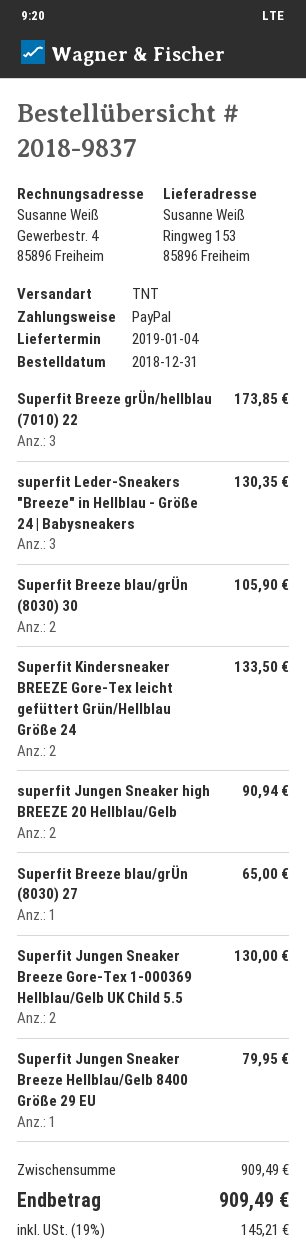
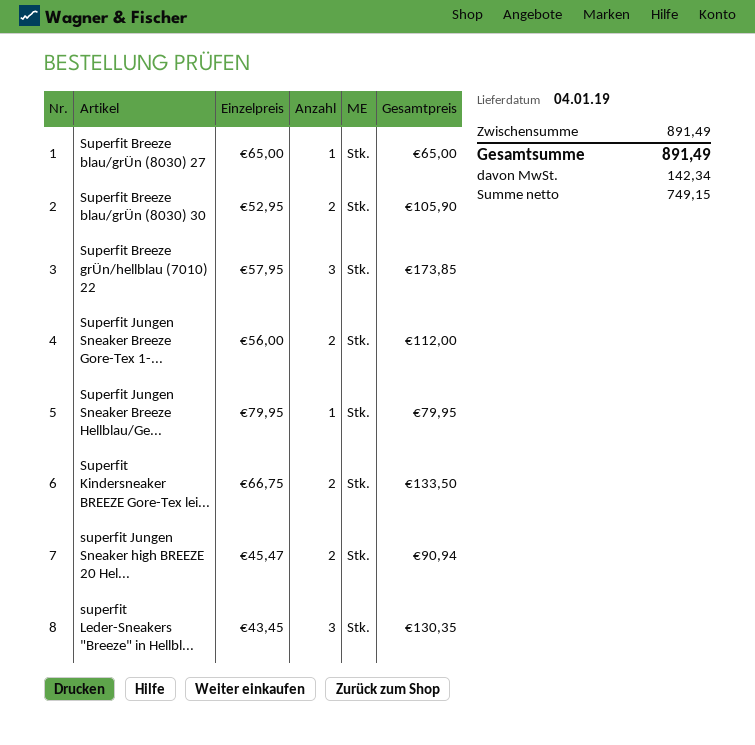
Superfit Jungen Sneaker Breeze Gore-Tex 1-000369 Hellblau/Gelb UK Child 5.5: 2 for 130.00 -> 2 for 112.00
subtotal: 909.49 -> 891.49
tax: 145.21 -> 142.34
total: 909.49 -> 891.49

